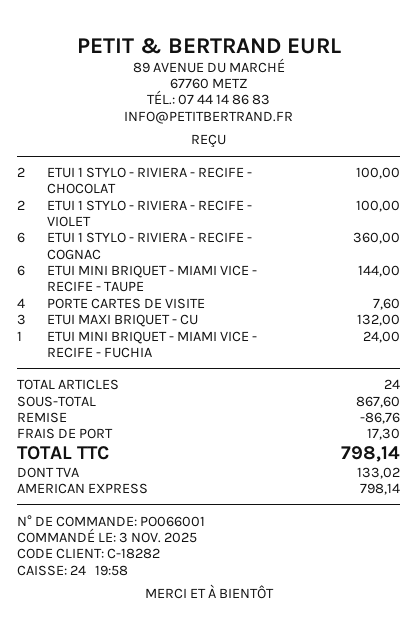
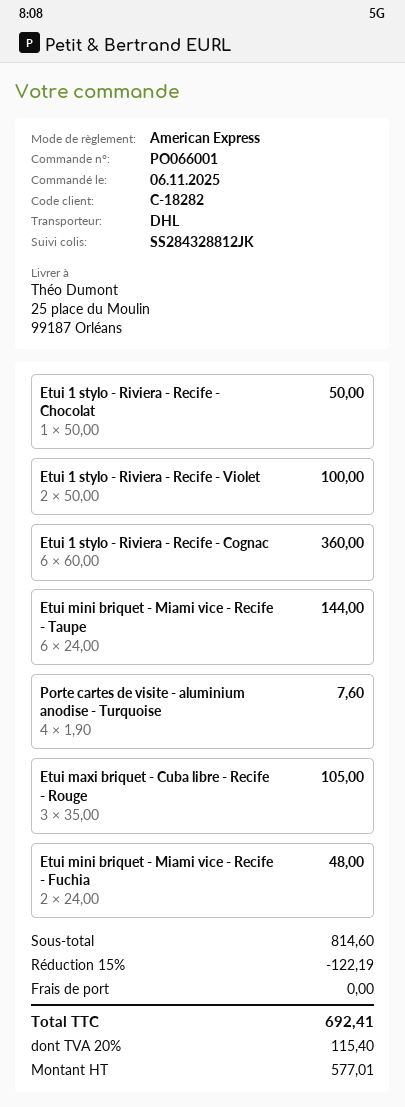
order date: 2025-11-03 -> 2025-11-06
ETUI 1 STYLO - RIVIERA - RECIFE - CHOCOLAT: 2 for 100.00 -> 1 for 50.00
ETUI MAXI BRIQUET - CU: 3 for 132.00 -> 3 for 105.00
ETUI MINI BRIQUET - MIAMI VICE - RECIFE - FUCHIA: 1 for 24.00 -> 2 for 48.00
subtotal: 867.60 -> 814.60
discount: 86.76 -> 122.19
shipping: 17.30 -> 0.00
tax: 133.02 -> 115.40
total: 798.14 -> 692.41

